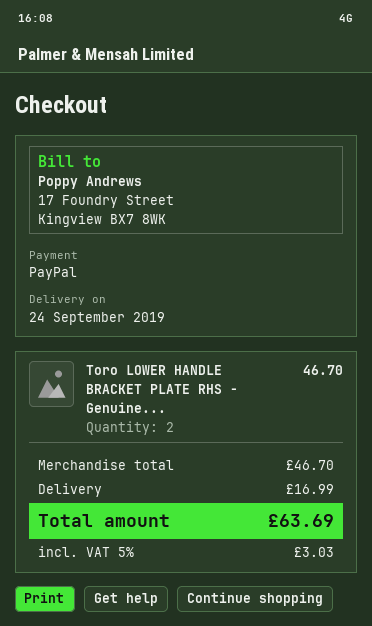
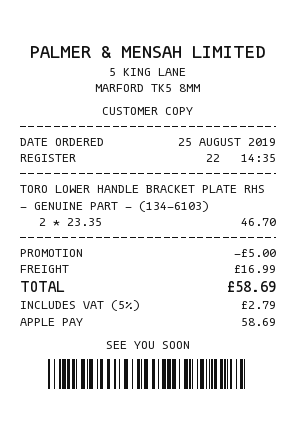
payment method: PayPal -> Apple Pay
discount: none -> 5.00
tax: 5% = 3.03 -> 5% = 2.79
total: 63.69 -> 58.69

